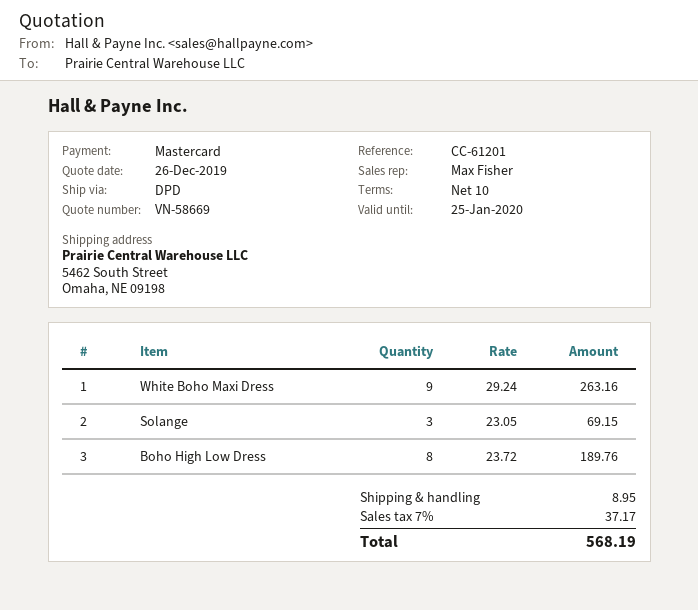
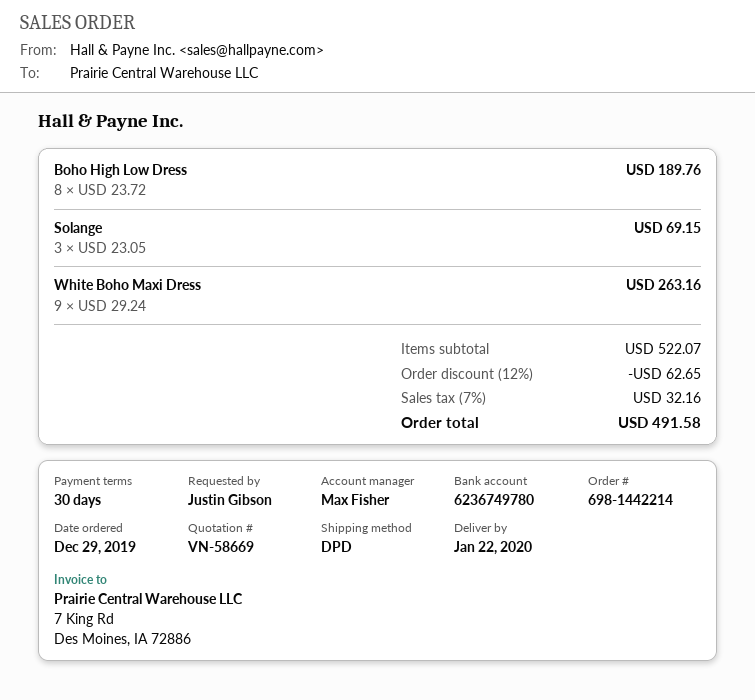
payment terms: 10 days -> 30 days
discount: none -> 12% = 62.65
shipping: 8.95 -> none
tax: 7% = 37.17 -> 7% = 32.16
total: 568.19 -> 491.58

